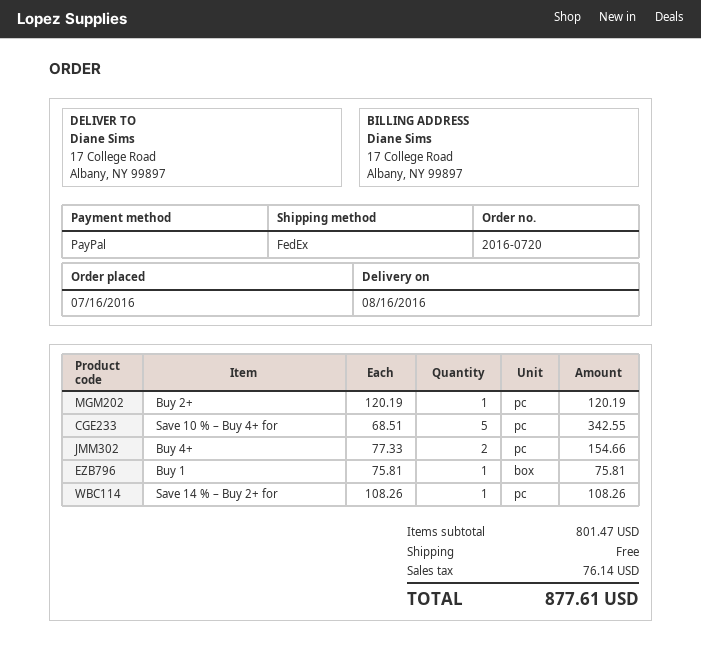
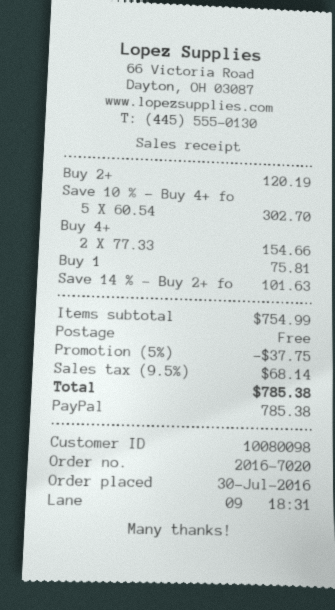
order number: 2016-0720 -> 2016-7020
order date: 2016-07-16 -> 2016-07-30
Save 10 % – Buy 4+ for: 5 x 68.51 = 342.55 -> 5 x 60.54 = 302.70
Save 14 % – Buy 2+ for: 1 x 108.26 = 108.26 -> 1 x 101.63 = 101.63
subtotal: 801.47 -> 754.99
discount: none -> 5% = 37.75
tax: 76.14 -> 68.14
total: 877.61 -> 785.38

